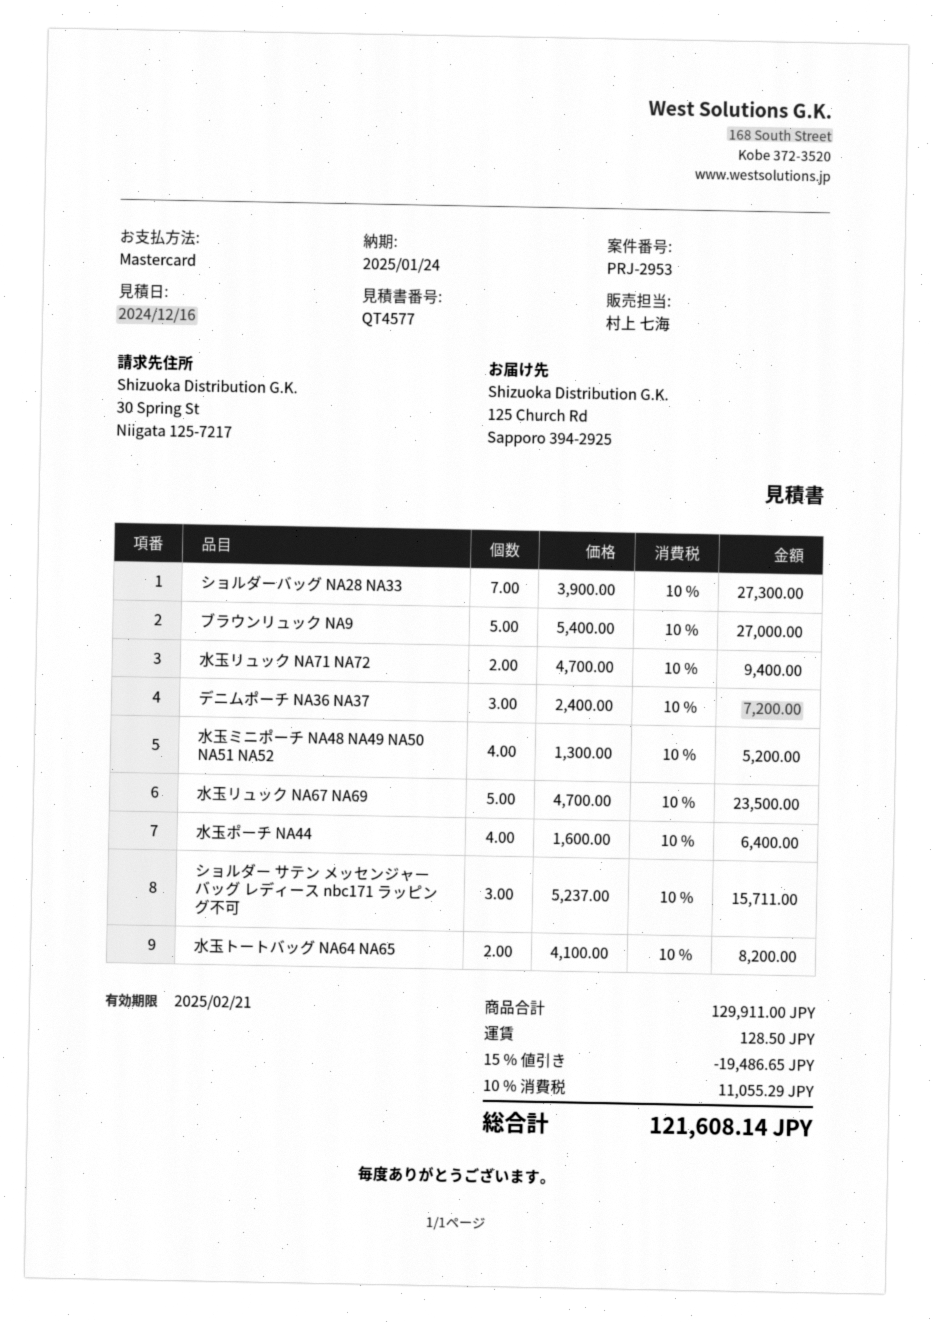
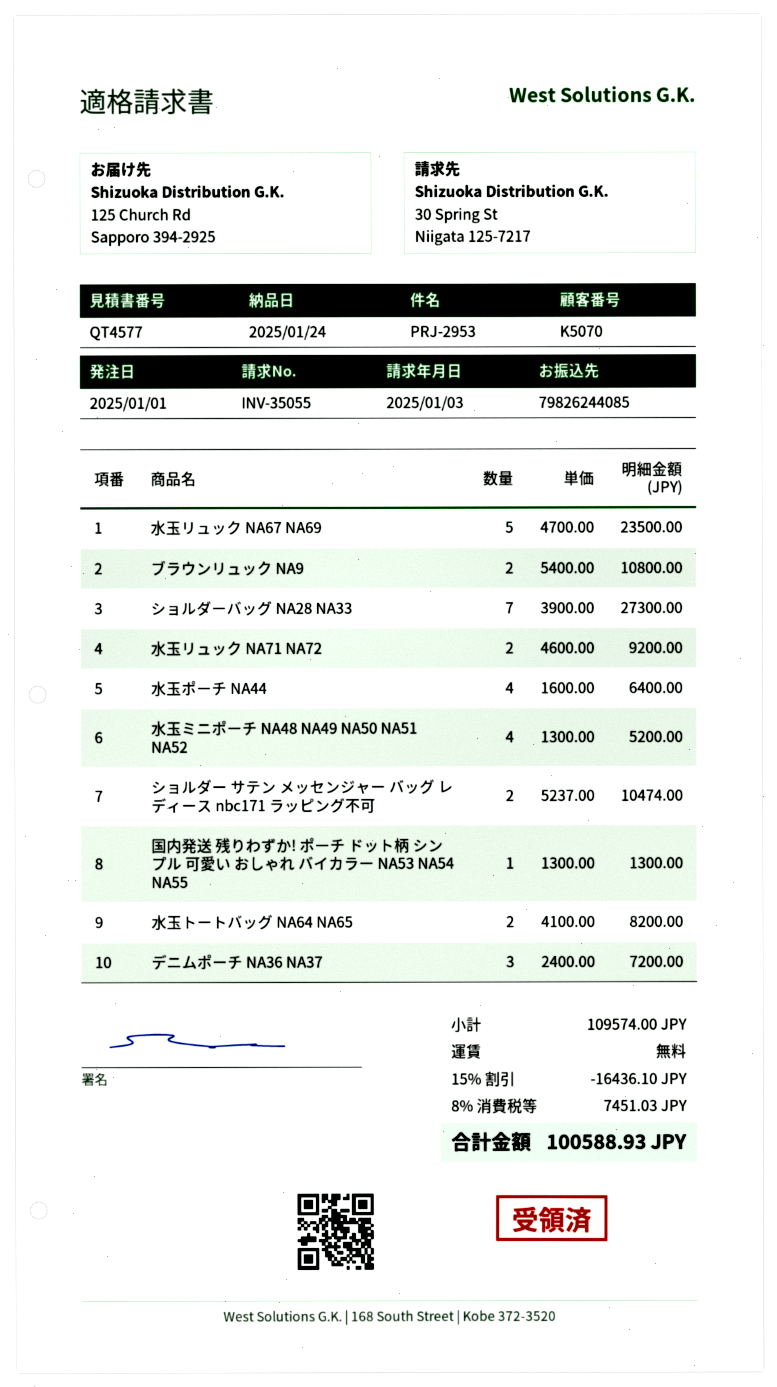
ブラウンリュック NA9: 5 x 5400.00 = 27000.00 -> 2 x 5400.00 = 10800.00
水玉リュック NA71 NA72: 2 x 4700.00 = 9400.00 -> 2 x 4600.00 = 9200.00
ショルダー サテン メッセンジャー バッグ レディース nbc171 ラッピング不可: 3 x 5237.00 = 15711.00 -> 2 x 5237.00 = 10474.00
国内発送 残りわずか! ポーチ ドット柄 シンプル 可愛い おしゃれ バイカラー NA53 NA54 NA55: none -> 1 x 1300.00 = 1300.00
subtotal: 129911.00 -> 109574.00
discount: 15% = 19486.65 -> 15% = 16436.10
shipping: 128.50 -> 0.00
tax: 10% = 11055.29 -> 8% = 7451.03
total: 121608.14 -> 100588.93

